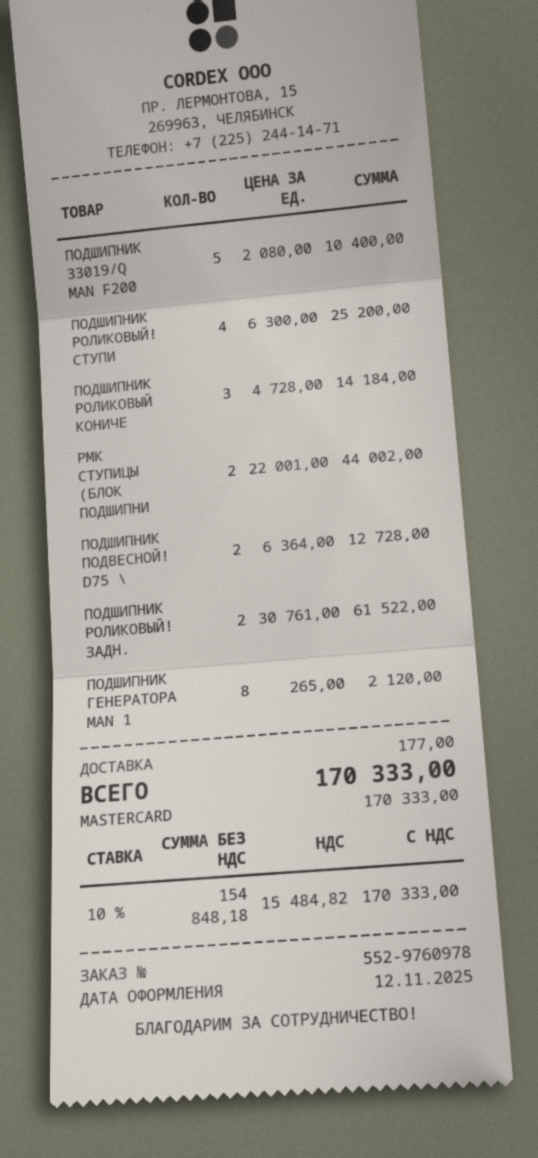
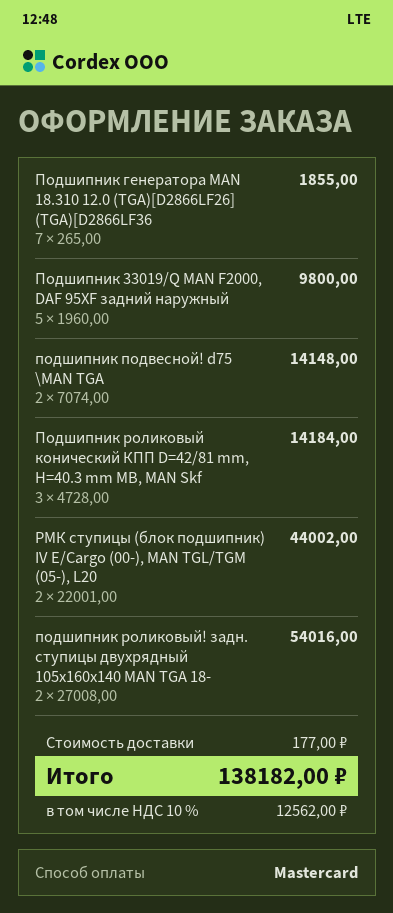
ПОДШИПНИК 33019/Q MAN F200: 5 x 2080.00 = 10400.00 -> 5 x 1960.00 = 9800.00
ПОДШИПНИК РОЛИКОВЫЙ! СТУПИ: 4 x 6300.00 = 25200.00 -> none
ПОДШИПНИК ПОДВЕСНОЙ! D75 \: 2 x 6364.00 = 12728.00 -> 2 x 7074.00 = 14148.00
ПОДШИПНИК РОЛИКОВЫЙ! ЗАДН.: 2 x 30761.00 = 61522.00 -> 2 x 27008.00 = 54016.00
ПОДШИПНИК ГЕНЕРАТОРА MAN 1: 8 x 265.00 = 2120.00 -> 7 x 265.00 = 1855.00
tax: 10% = 15484.82 -> 10% = 12562.00
total: 170333.00 -> 138182.00

